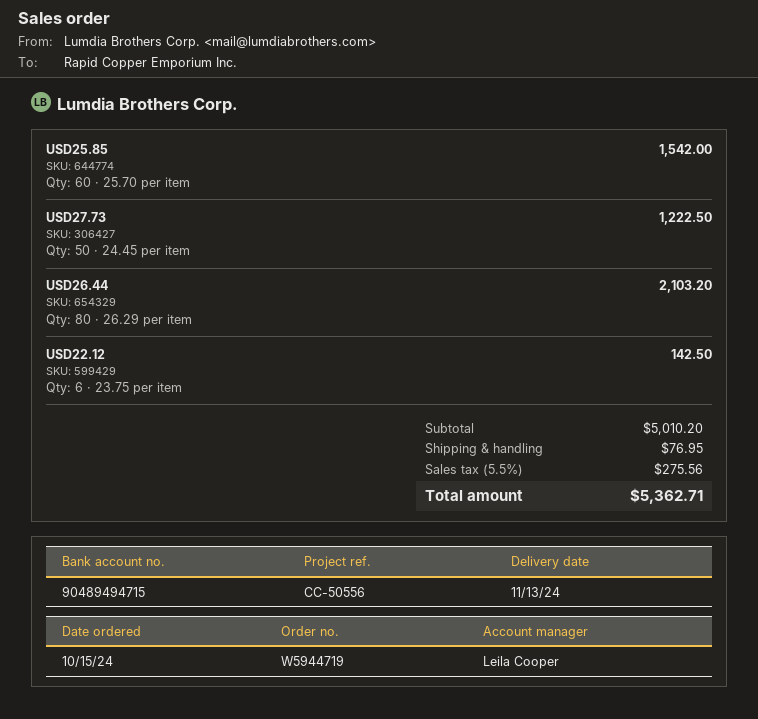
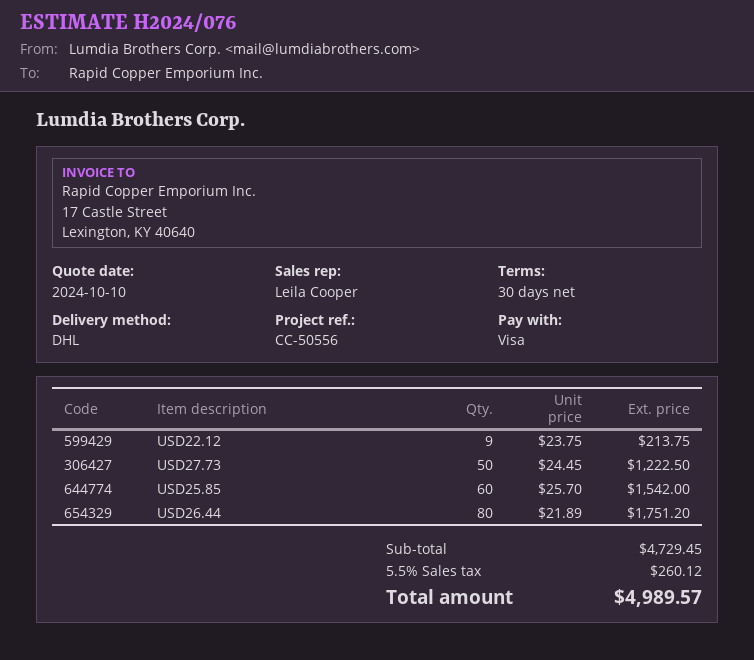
USD26.44: 80 x 26.29 = 2103.20 -> 80 x 21.89 = 1751.20
USD22.12: 6 x 23.75 = 142.50 -> 9 x 23.75 = 213.75
subtotal: 5010.20 -> 4729.45
shipping: 76.95 -> none
tax: 5.5% = 275.56 -> 5.5% = 260.12
total: 5362.71 -> 4989.57

